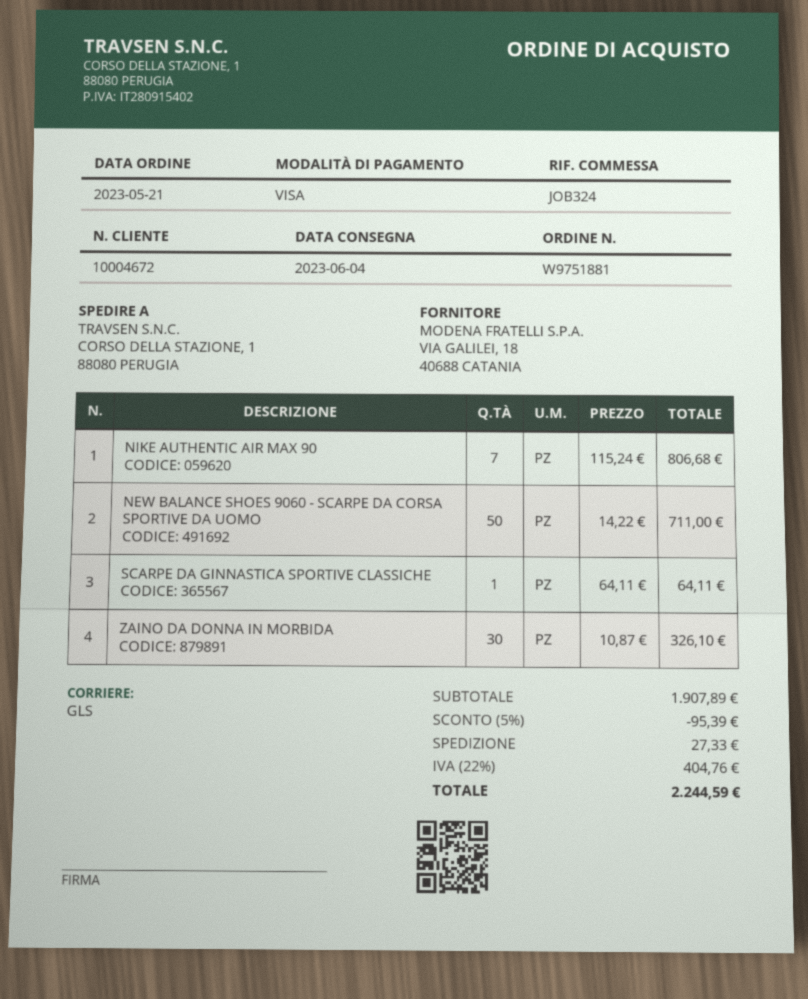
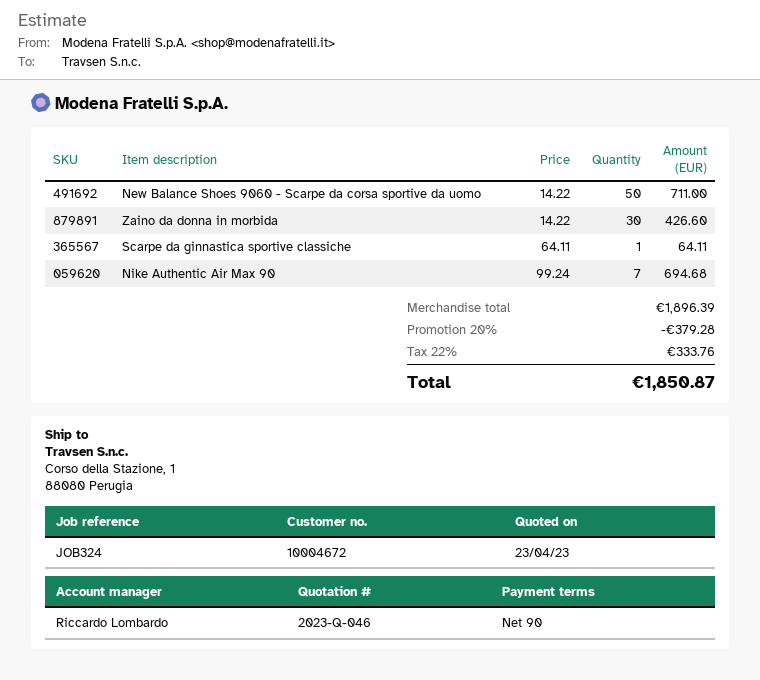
NIKE AUTHENTIC AIR MAX 90: 7 x 115.24 = 806.68 -> 7 x 99.24 = 694.68
ZAINO DA DONNA IN MORBIDA: 30 x 10.87 = 326.10 -> 30 x 14.22 = 426.60
subtotal: 1907.89 -> 1896.39
discount: 5% = 95.39 -> 20% = 379.28
shipping: 27.33 -> none
tax: 22% = 404.76 -> 22% = 333.76
total: 2244.59 -> 1850.87

